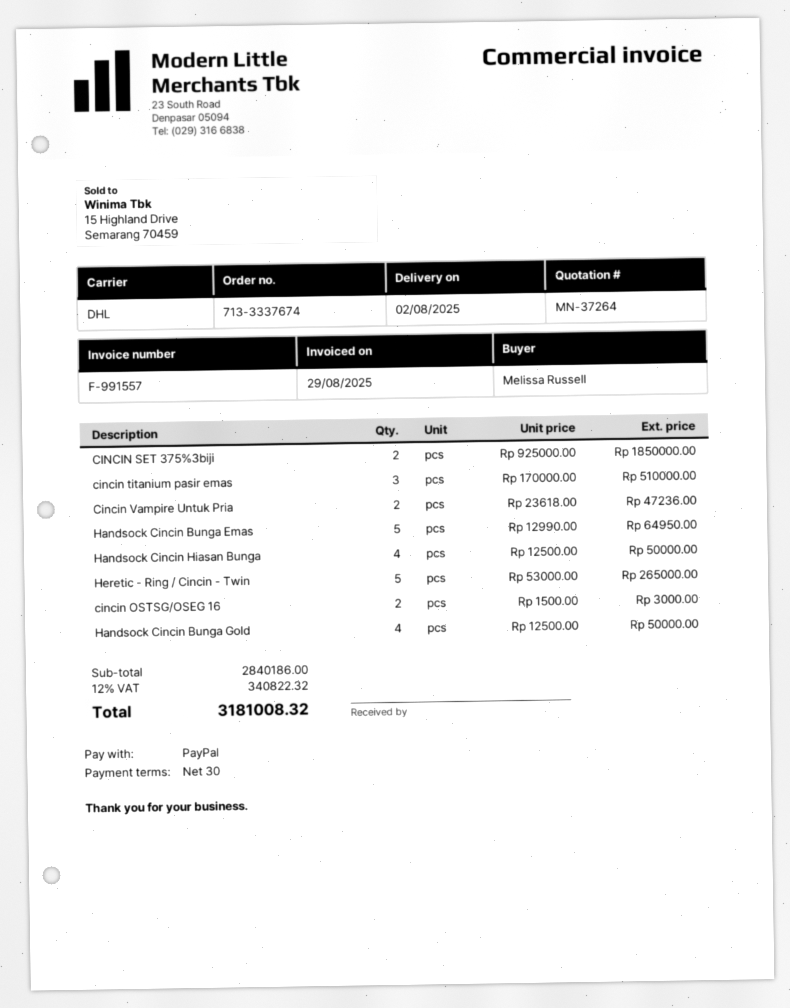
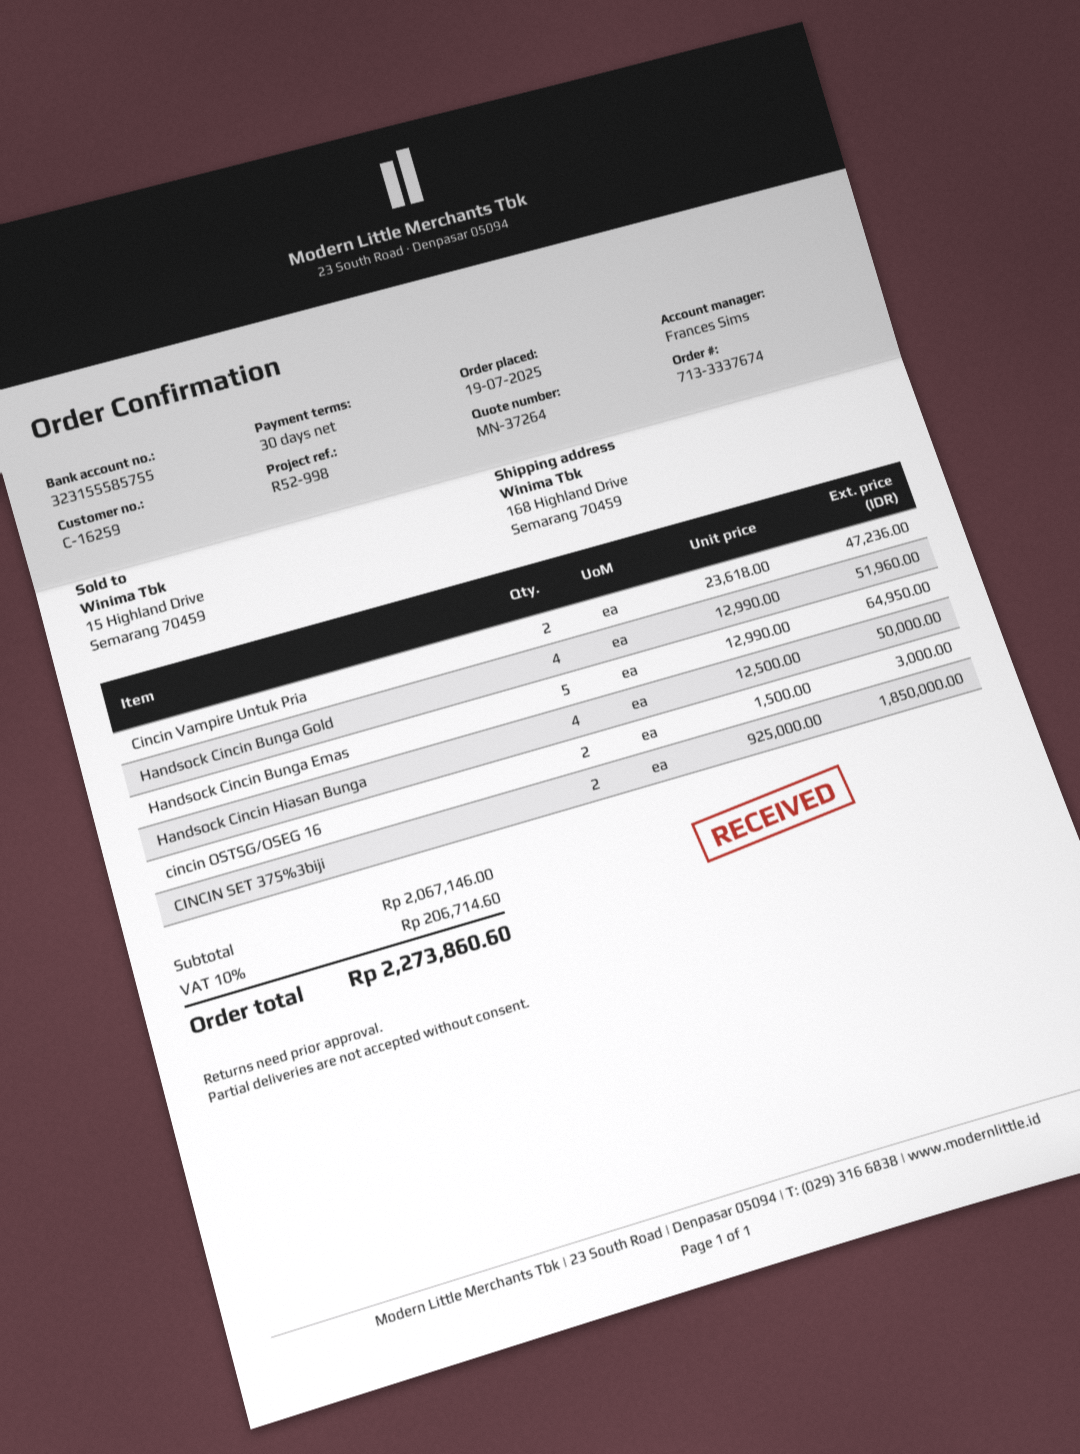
cincin titanium pasir emas: 3 x 170000.00 = 510000.00 -> none
Heretic - Ring / Cincin - Twin: 5 x 53000.00 = 265000.00 -> none
Handsock Cincin Bunga Gold: 4 x 12500.00 = 50000.00 -> 4 x 12990.00 = 51960.00
subtotal: 2840186.00 -> 2067146.00
tax: 12% = 340822.32 -> 10% = 206714.60
total: 3181008.32 -> 2273860.60

